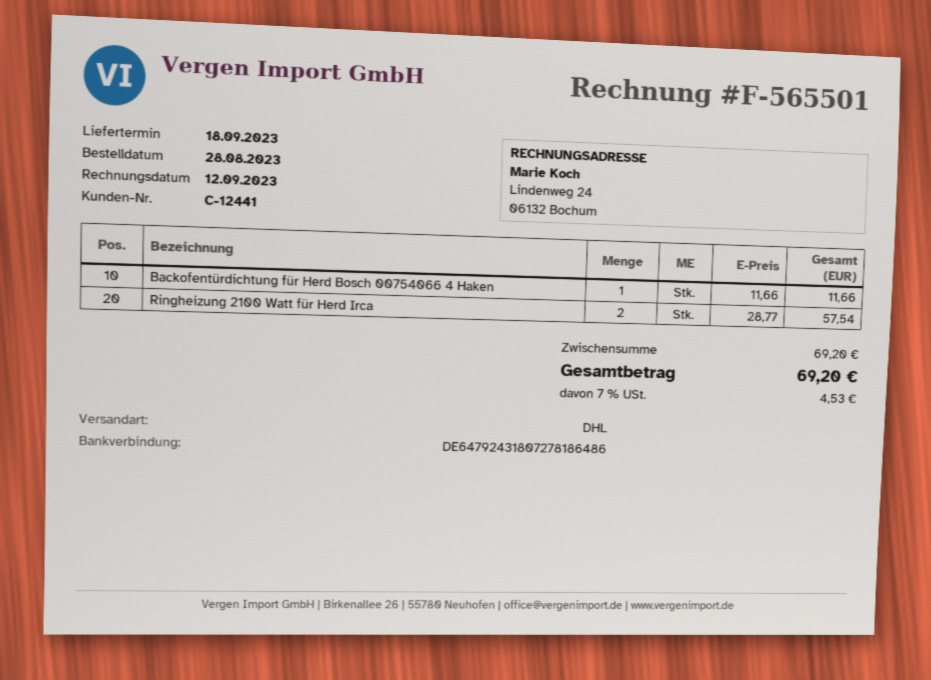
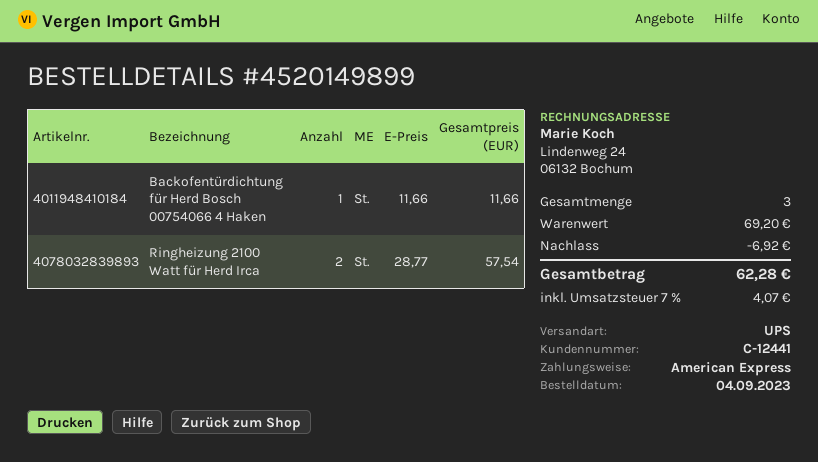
order date: 2023-08-28 -> 2023-09-04
shipping method: DHL -> UPS
discount: none -> 6.92
tax: 7% = 4.53 -> 7% = 4.07
total: 69.20 -> 62.28

